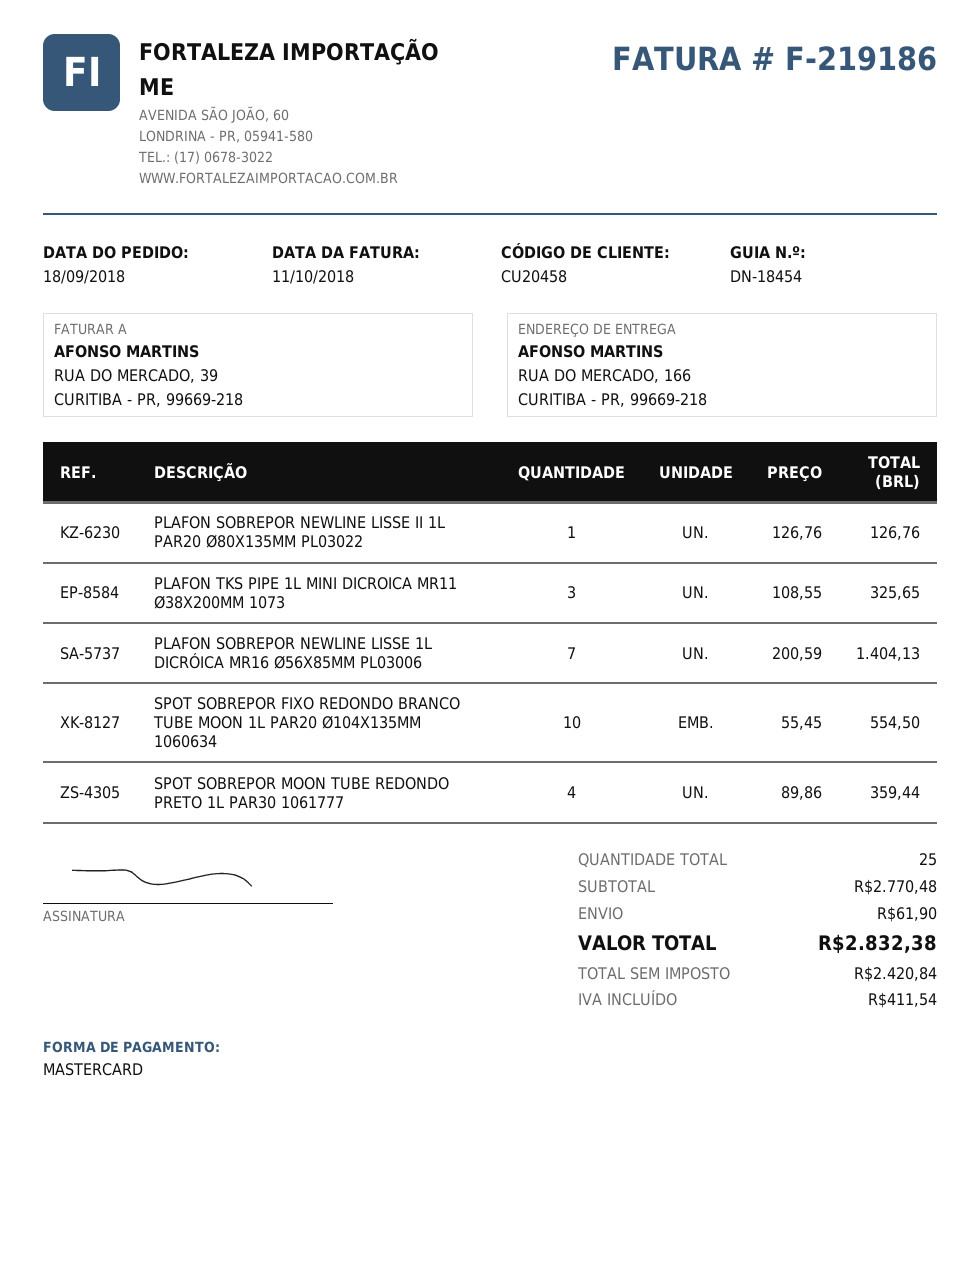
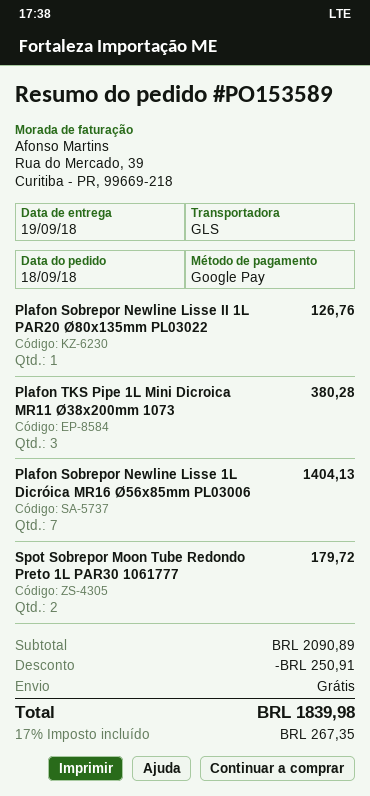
payment method: Mastercard -> Google Pay
PLAFON TKS PIPE 1L MINI DICROICA MR11 Ø38X200MM 1073: 3 for 325.65 -> 3 for 380.28
SPOT SOBREPOR FIXO REDONDO BRANCO TUBE MOON 1L PAR20 Ø104X135MM 1060634: 10 for 554.50 -> none
SPOT SOBREPOR MOON TUBE REDONDO PRETO 1L PAR30 1061777: 4 for 359.44 -> 2 for 179.72
subtotal: 2770.48 -> 2090.89
discount: none -> 250.91
shipping: 61.90 -> 0.00
tax: 411.54 -> 267.35
total: 2832.38 -> 1839.98

